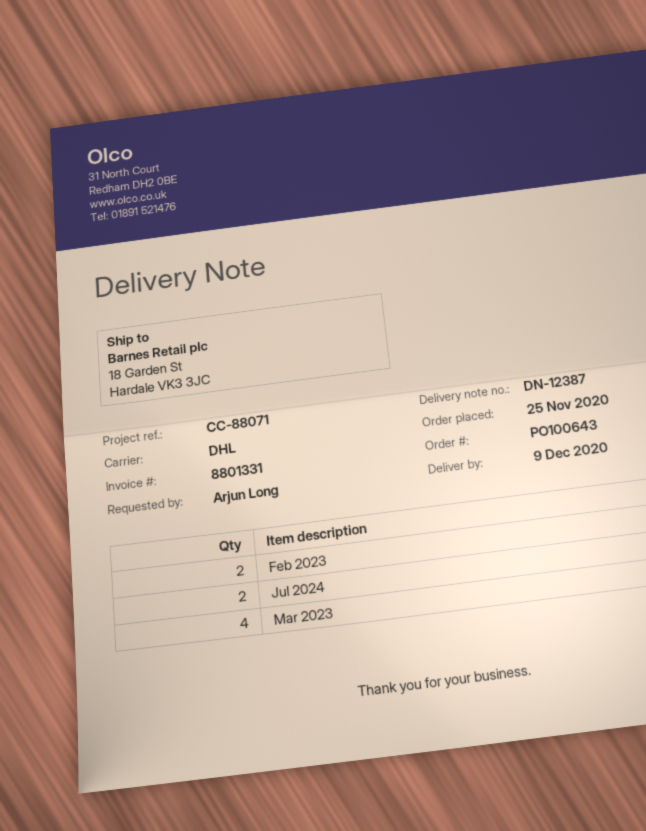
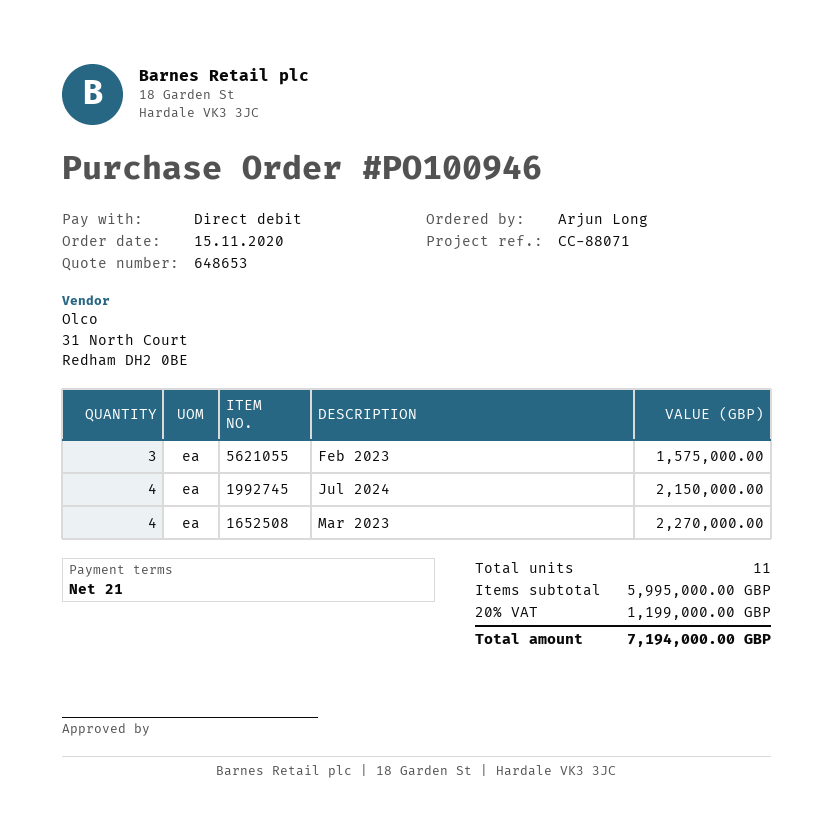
order number: PO100643 -> PO100946
order date: 2020-11-25 -> 2020-11-15
Feb 2023: 2 -> 3
Jul 2024: 2 -> 4

